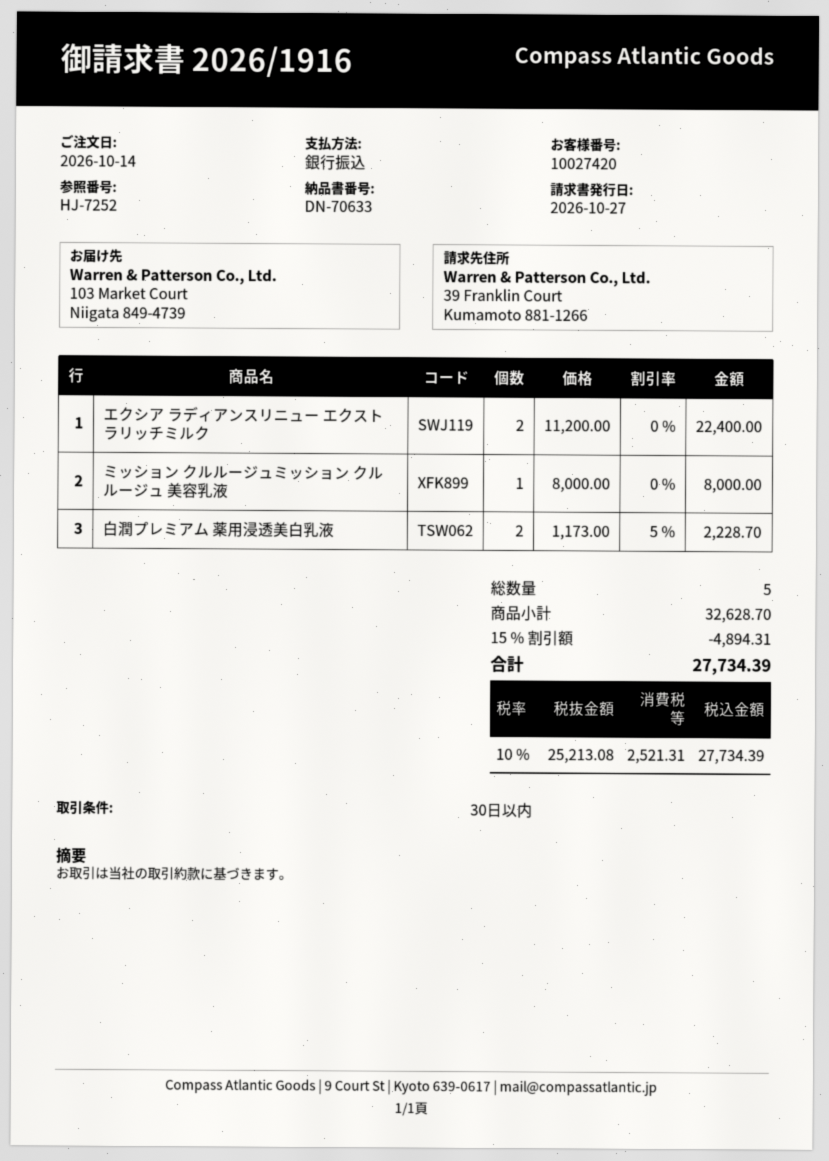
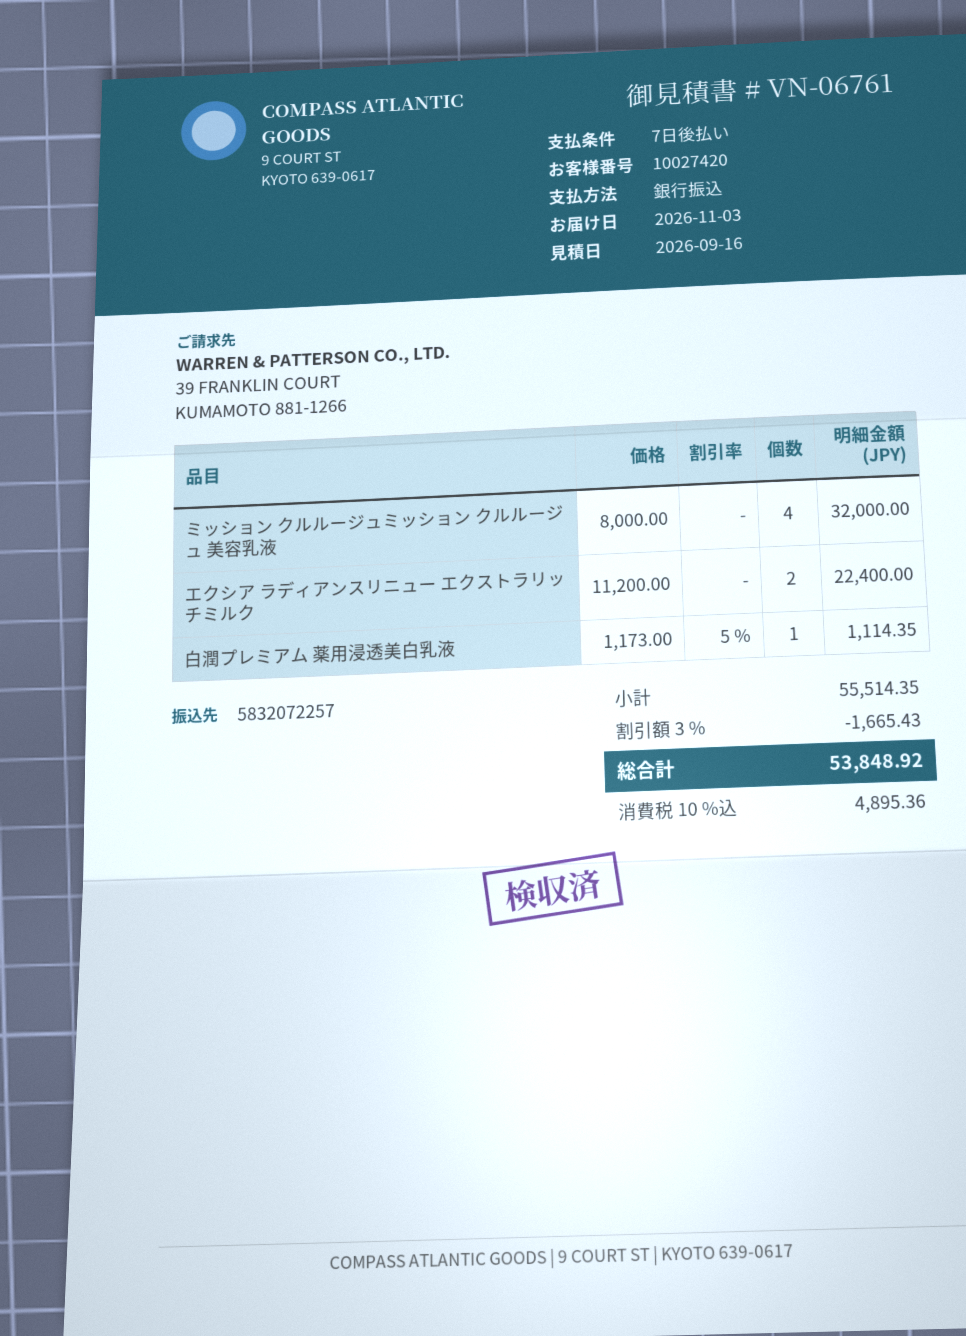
payment terms: 30 days -> 7 days
ミッション クルルージュミッション クルルージュ 美容乳液: 1 x 8000.00 = 8000.00 -> 4 x 8000.00 = 32000.00
白潤プレミアム 薬用浸透美白乳液: 2 x 1173.00 - 5% = 2228.70 -> 1 x 1173.00 - 5% = 1114.35
subtotal: 32628.70 -> 55514.35
discount: 15% = 4894.31 -> 3% = 1665.43
tax: 10% = 2521.31 -> 10% = 4895.36
total: 27734.39 -> 53848.92

